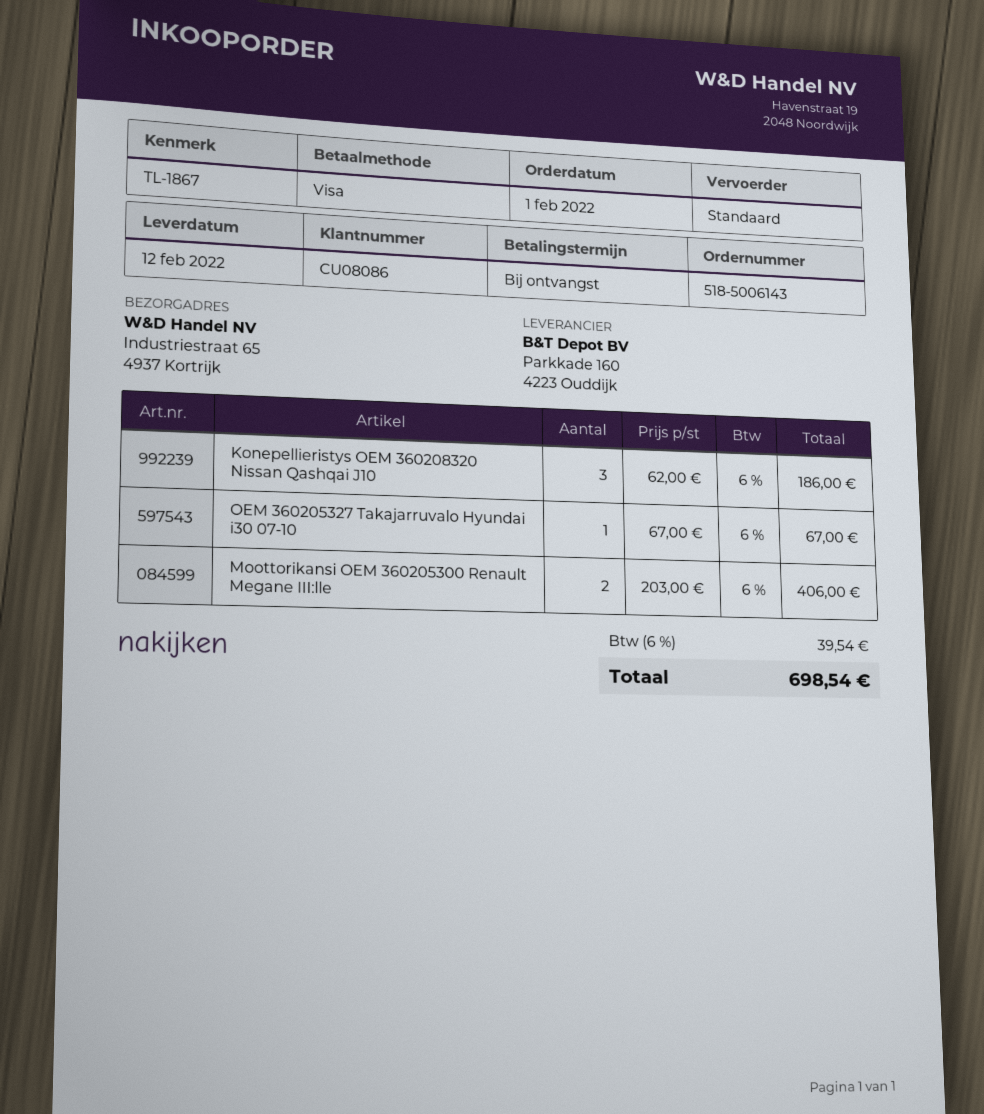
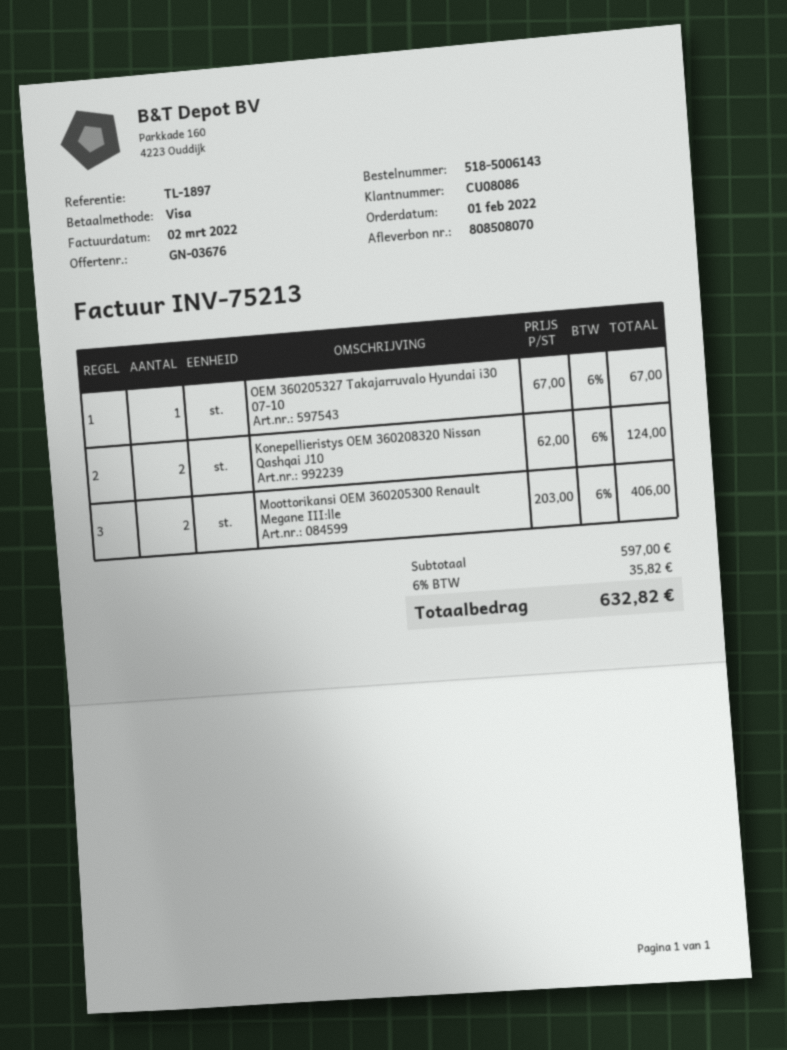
reference: TL-1867 -> TL-1897
Konepellieristys OEM 360208320 Nissan Qashqai J10: 3 x 62.00 = 186.00 -> 2 x 62.00 = 124.00
tax: 6% = 39.54 -> 6% = 35.82
total: 698.54 -> 632.82

